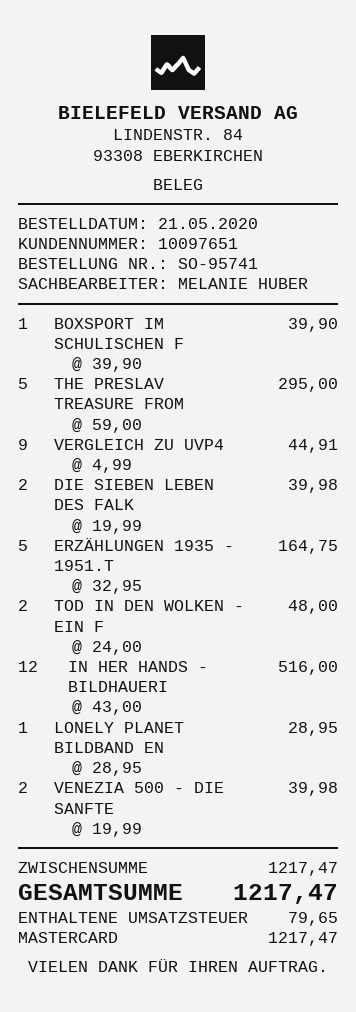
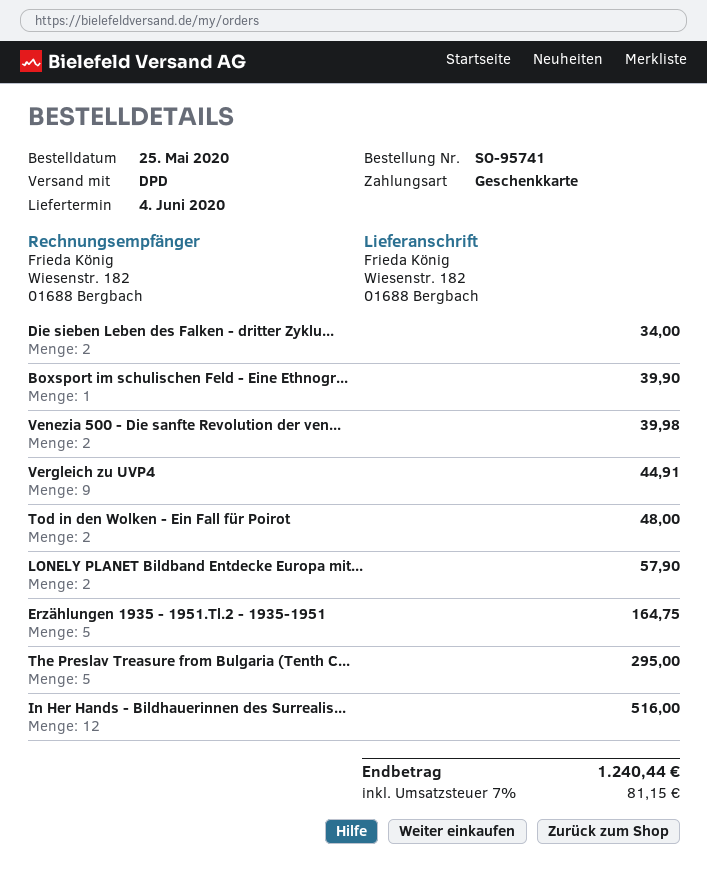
order date: 2020-05-21 -> 2020-05-25
payment method: Mastercard -> gift card
DIE SIEBEN LEBEN DES FALK: 2 for 39.98 -> 2 for 34.00
LONELY PLANET BILDBAND EN: 1 for 28.95 -> 2 for 57.90
tax: 79.65 -> 81.15
total: 1217.47 -> 1240.44

